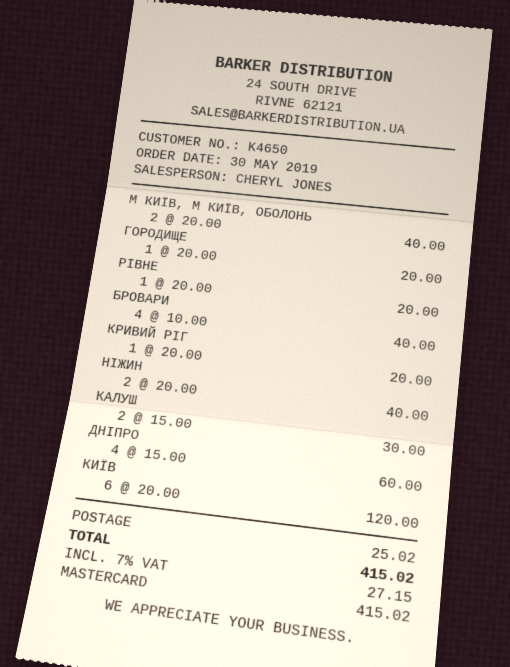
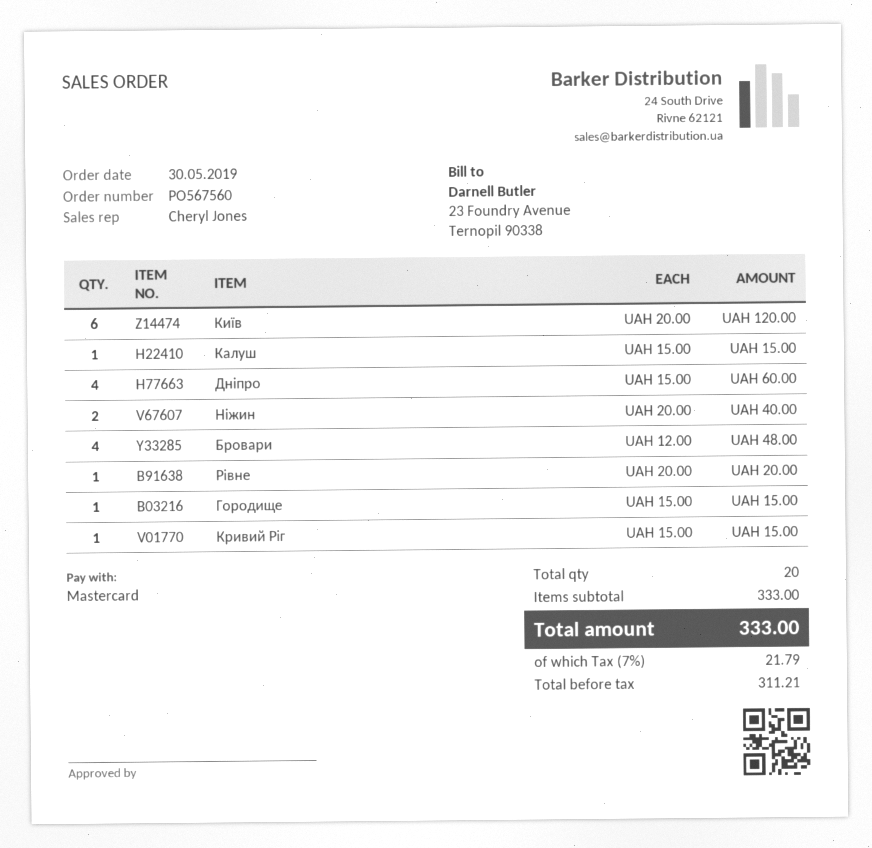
М КИЇВ, М КИЇВ, ОБОЛОНЬ: 2 x 20.00 = 40.00 -> none
ГОРОДИЩЕ: 1 x 20.00 = 20.00 -> 1 x 15.00 = 15.00
БРОВАРИ: 4 x 10.00 = 40.00 -> 4 x 12.00 = 48.00
КРИВИЙ РІГ: 1 x 20.00 = 20.00 -> 1 x 15.00 = 15.00
КАЛУШ: 2 x 15.00 = 30.00 -> 1 x 15.00 = 15.00
shipping: 25.02 -> none
tax: 7% = 27.15 -> 7% = 21.79
total: 415.02 -> 333.00

